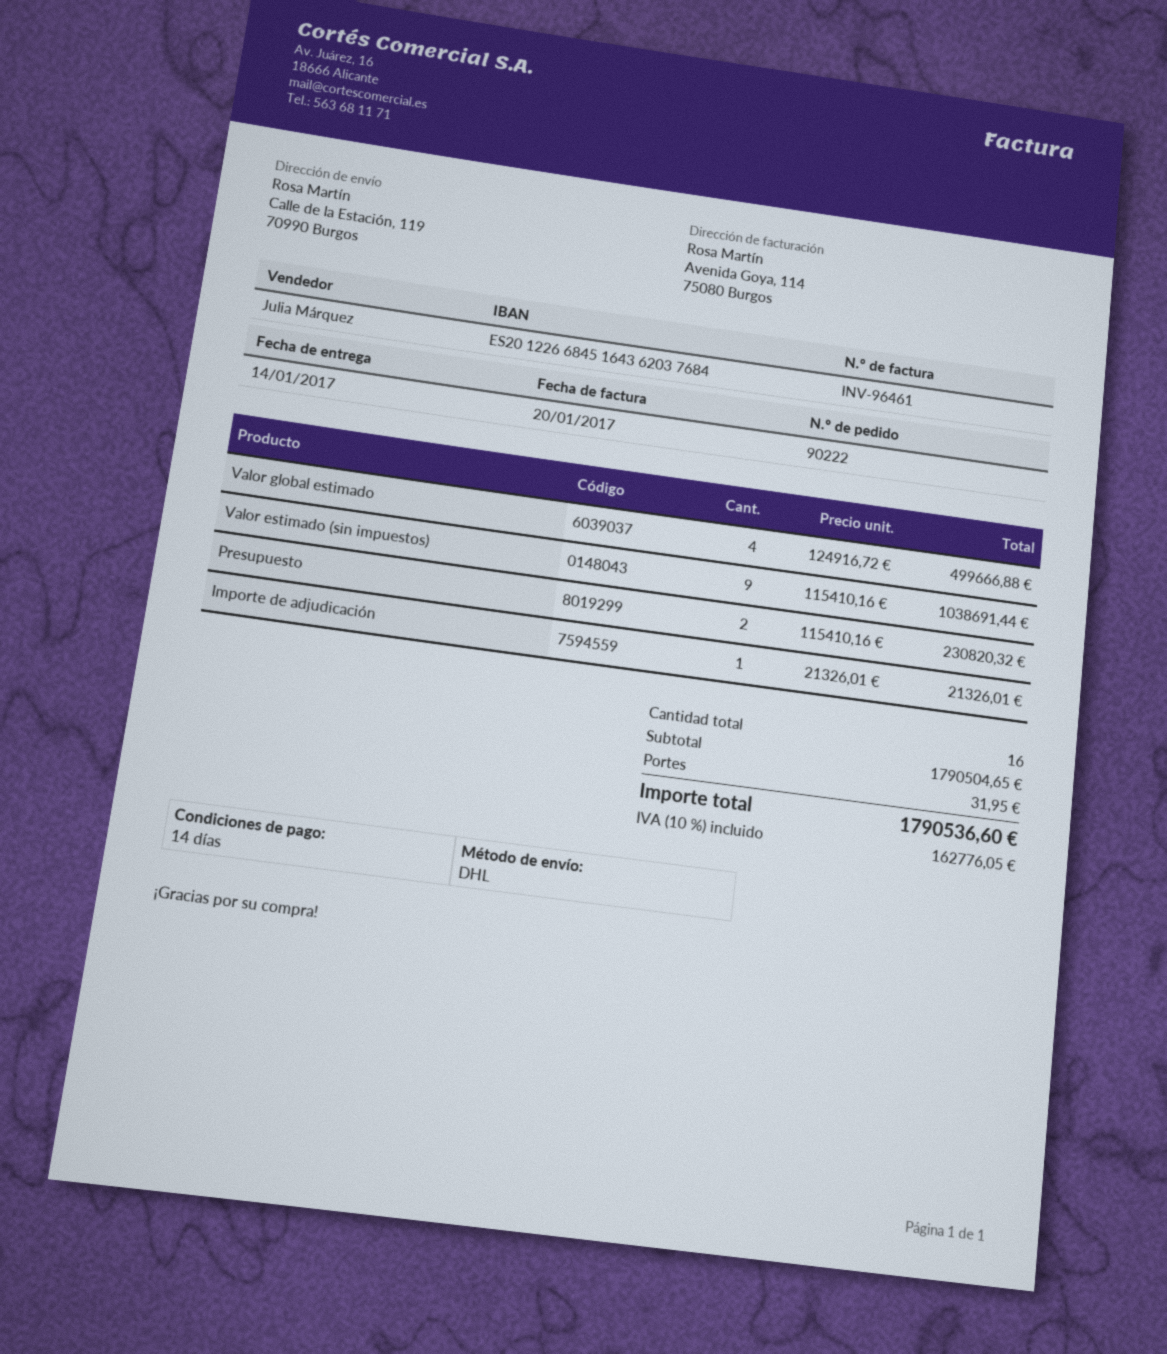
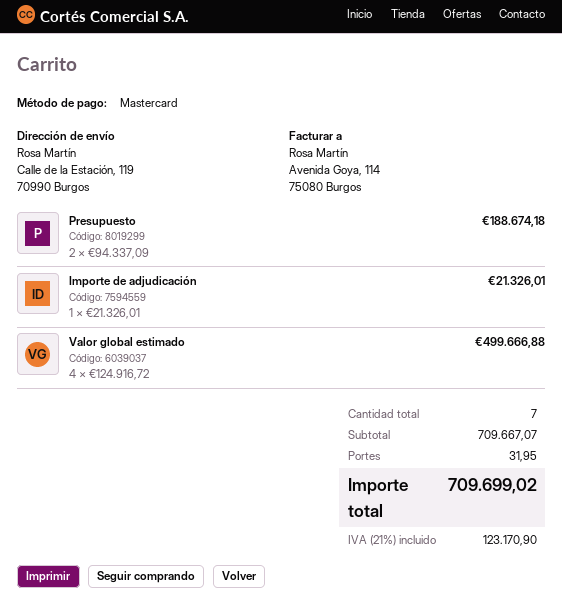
Valor estimado (sin impuestos): 9 x 115410.16 = 1038691.44 -> none
Presupuesto: 2 x 115410.16 = 230820.32 -> 2 x 94337.09 = 188674.18
total quantity: 16 -> 7
subtotal: 1790504.65 -> 709667.07
tax: 10% = 162776.05 -> 21% = 123170.90
total: 1790536.60 -> 709699.02

